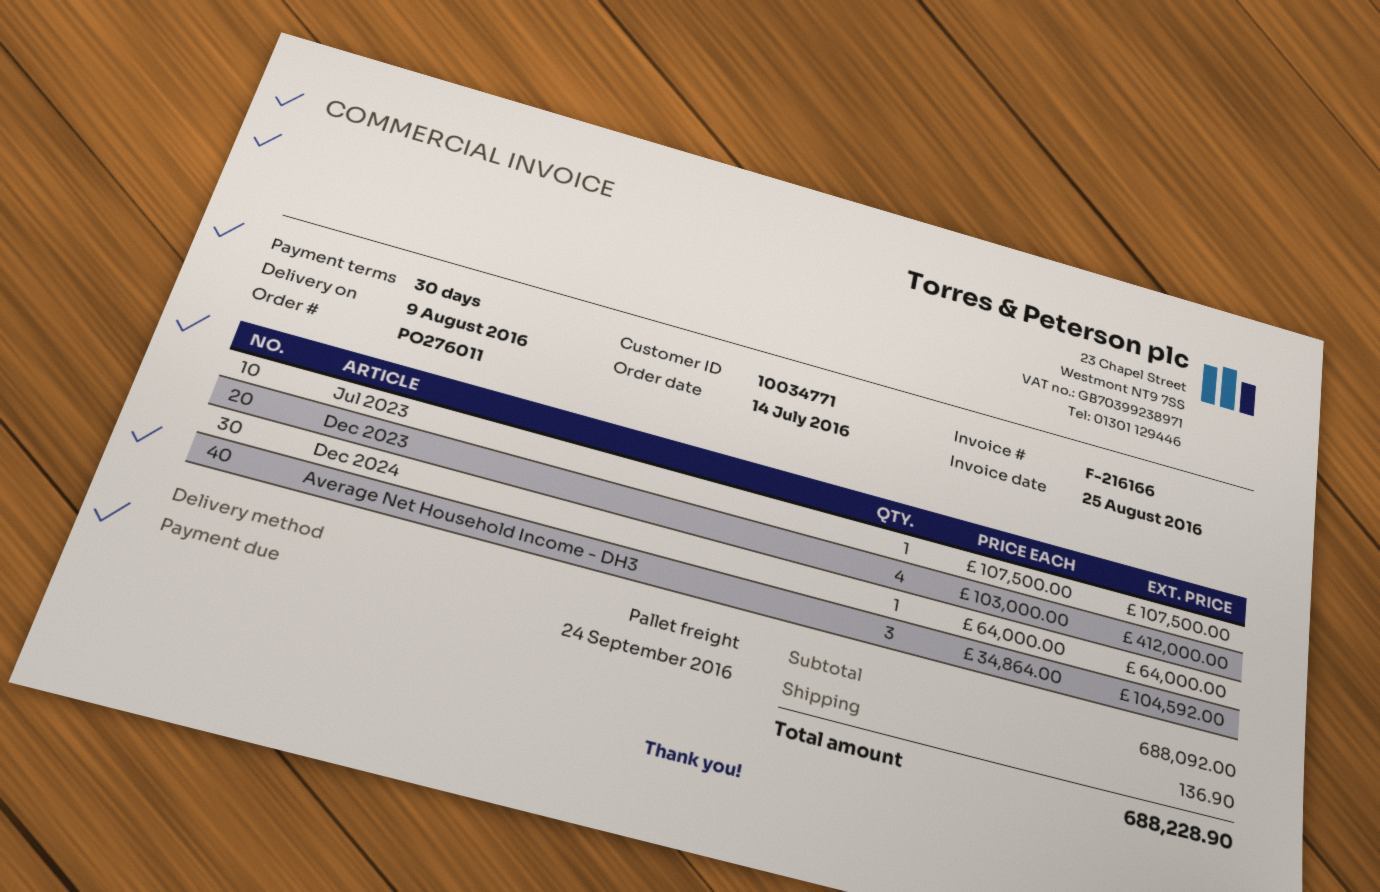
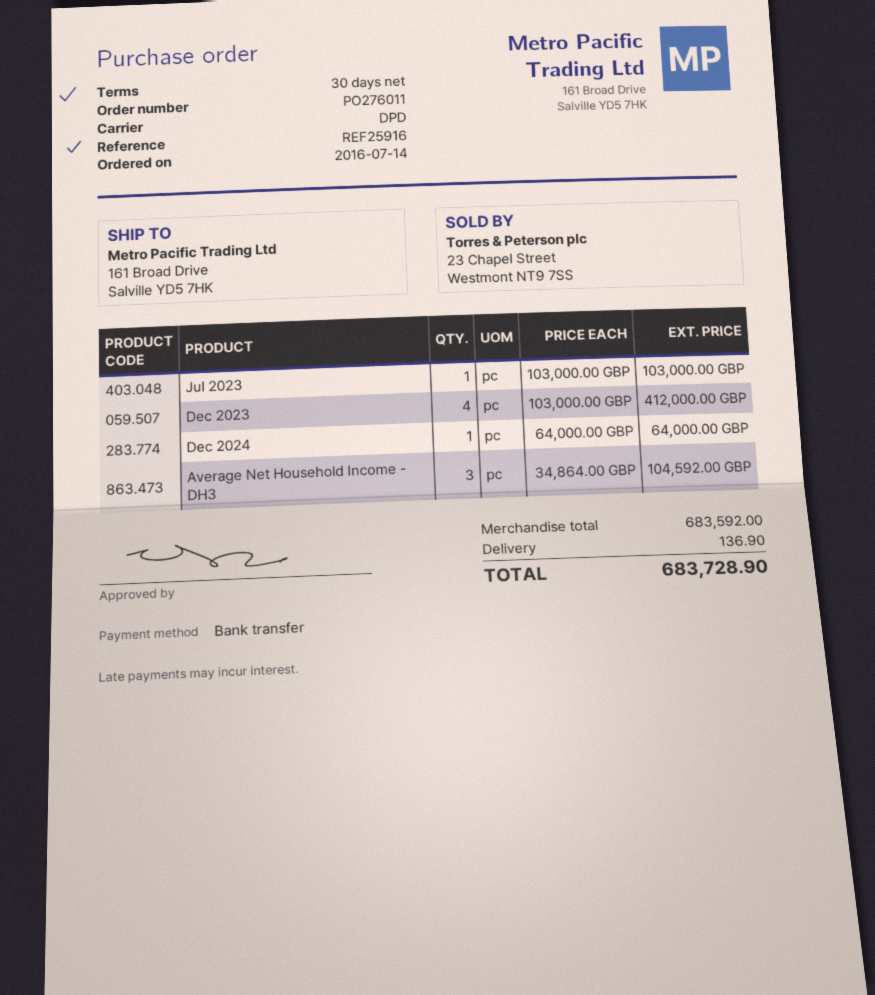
shipping method: pallet freight -> DPD
Jul 2023: 1 x 107500.00 = 107500.00 -> 1 x 103000.00 = 103000.00
subtotal: 688092.00 -> 683592.00
total: 688228.90 -> 683728.90

